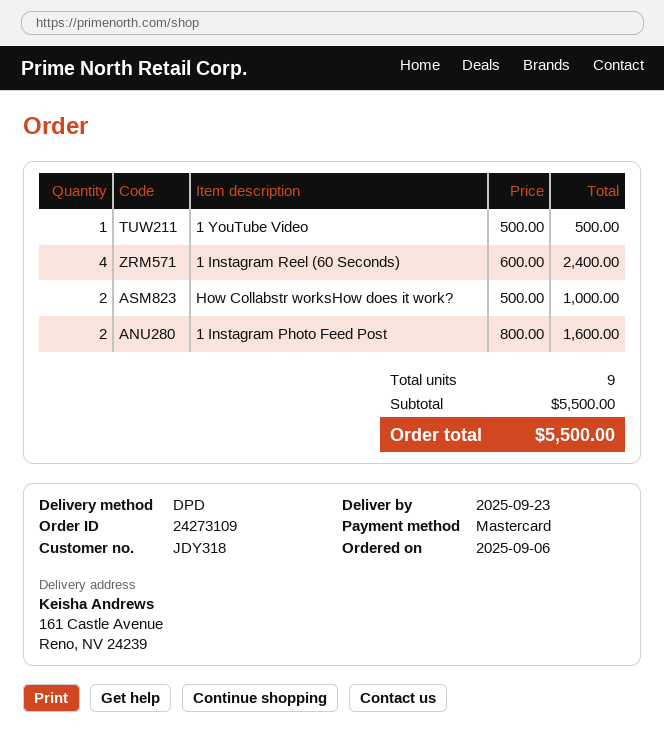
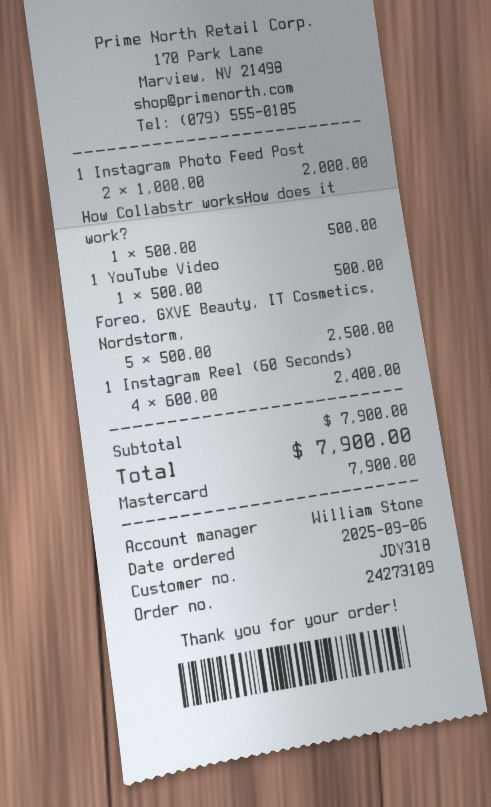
How Collabstr worksHow does it work?: 2 x 500.00 = 1000.00 -> 1 x 500.00 = 500.00
1 Instagram Photo Feed Post: 2 x 800.00 = 1600.00 -> 2 x 1000.00 = 2000.00
Foreo, GXVE Beauty, IT Cosmetics, Nordstorm,: none -> 5 x 500.00 = 2500.00
subtotal: 5500.00 -> 7900.00
total: 5500.00 -> 7900.00

